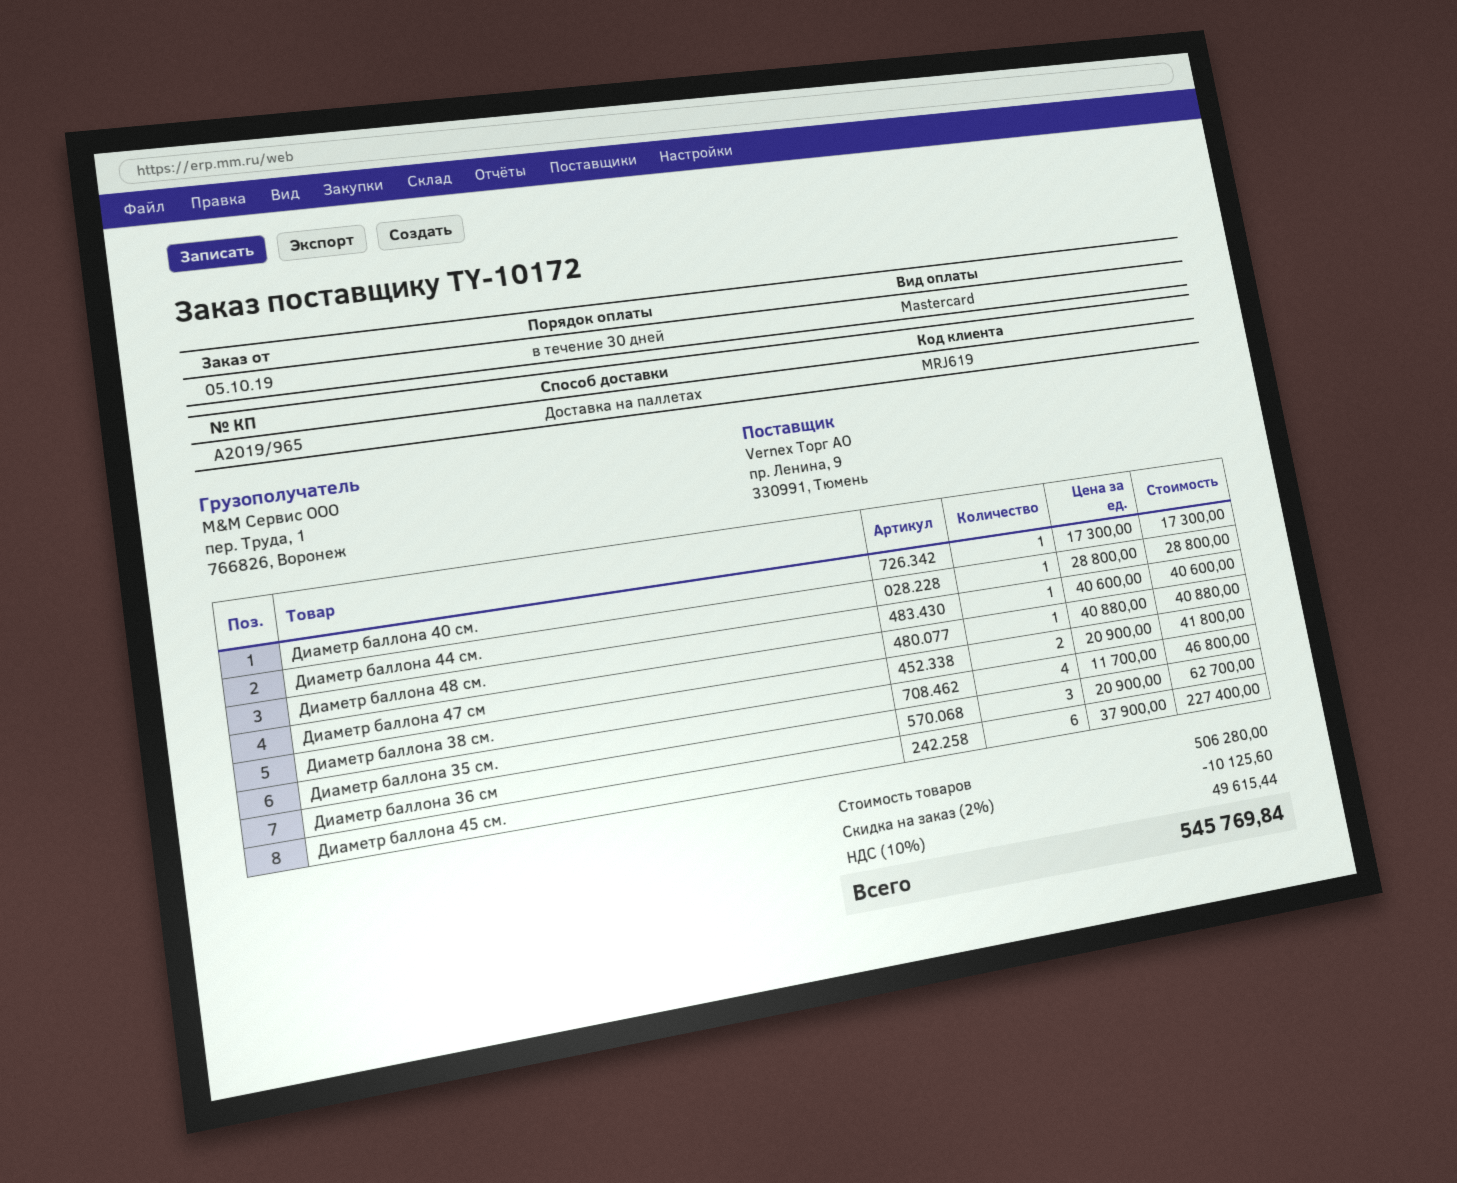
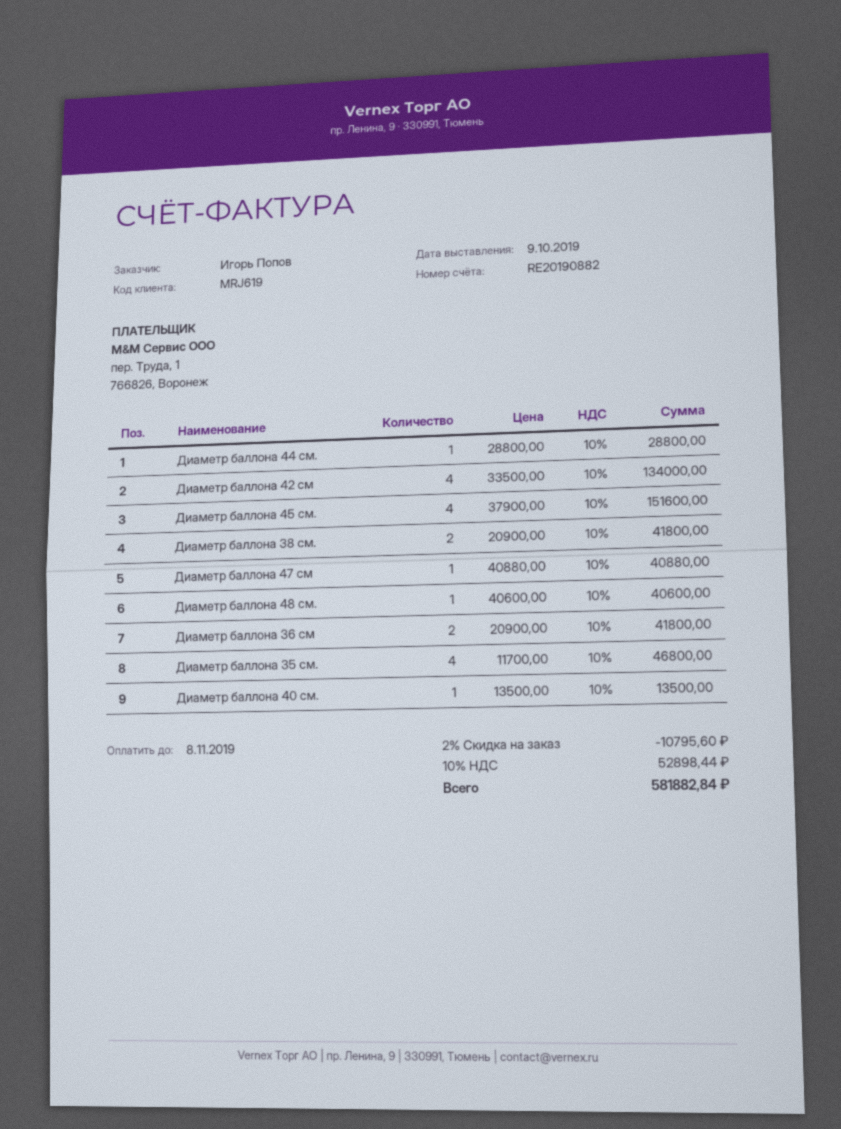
Диаметр баллона 40 см.: 1 x 17300.00 = 17300.00 -> 1 x 13500.00 = 13500.00
Диаметр баллона 36 см: 3 x 20900.00 = 62700.00 -> 2 x 20900.00 = 41800.00
Диаметр баллона 45 см.: 6 x 37900.00 = 227400.00 -> 4 x 37900.00 = 151600.00
Диаметр баллона 42 см: none -> 4 x 33500.00 = 134000.00
discount: 2% = 10125.60 -> 2% = 10795.60
tax: 10% = 49615.44 -> 10% = 52898.44
total: 545769.84 -> 581882.84

